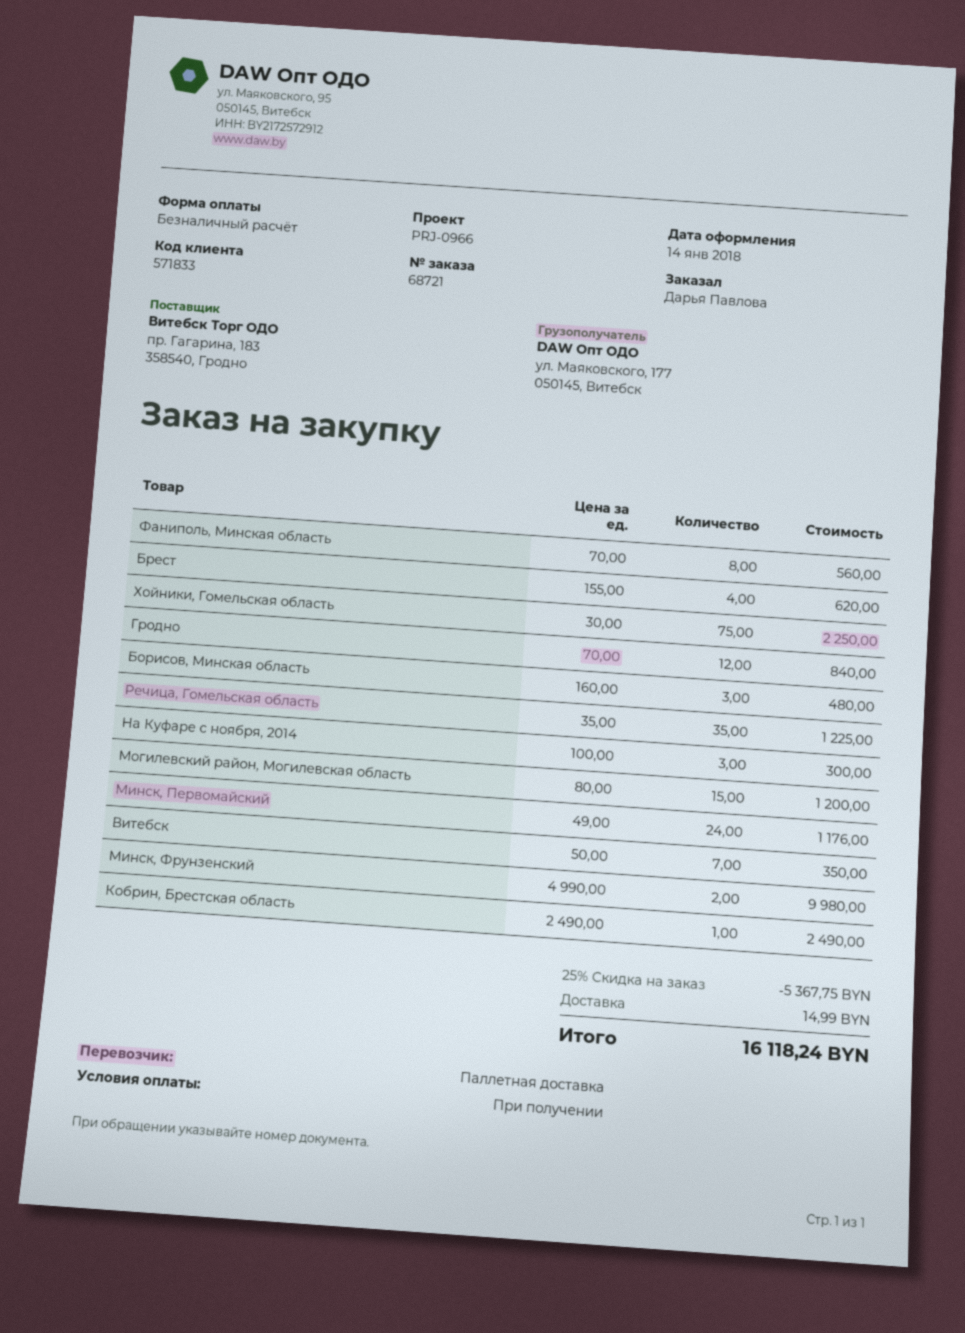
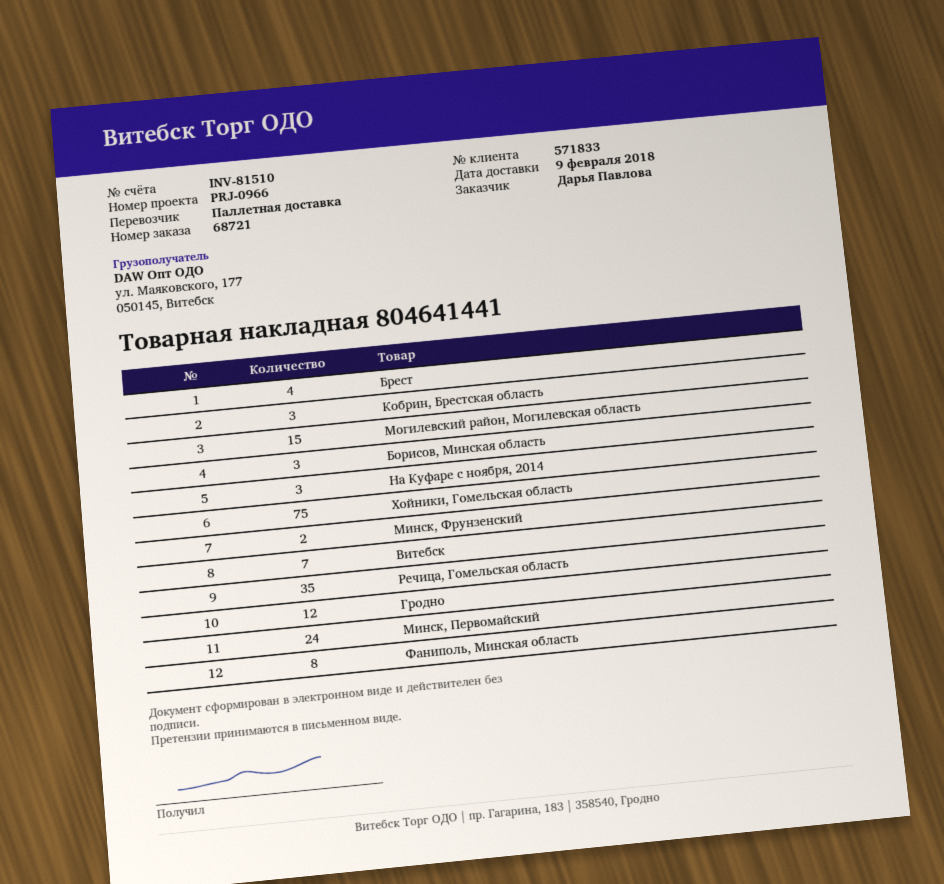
Кобрин, Брестская область: 1 -> 3

